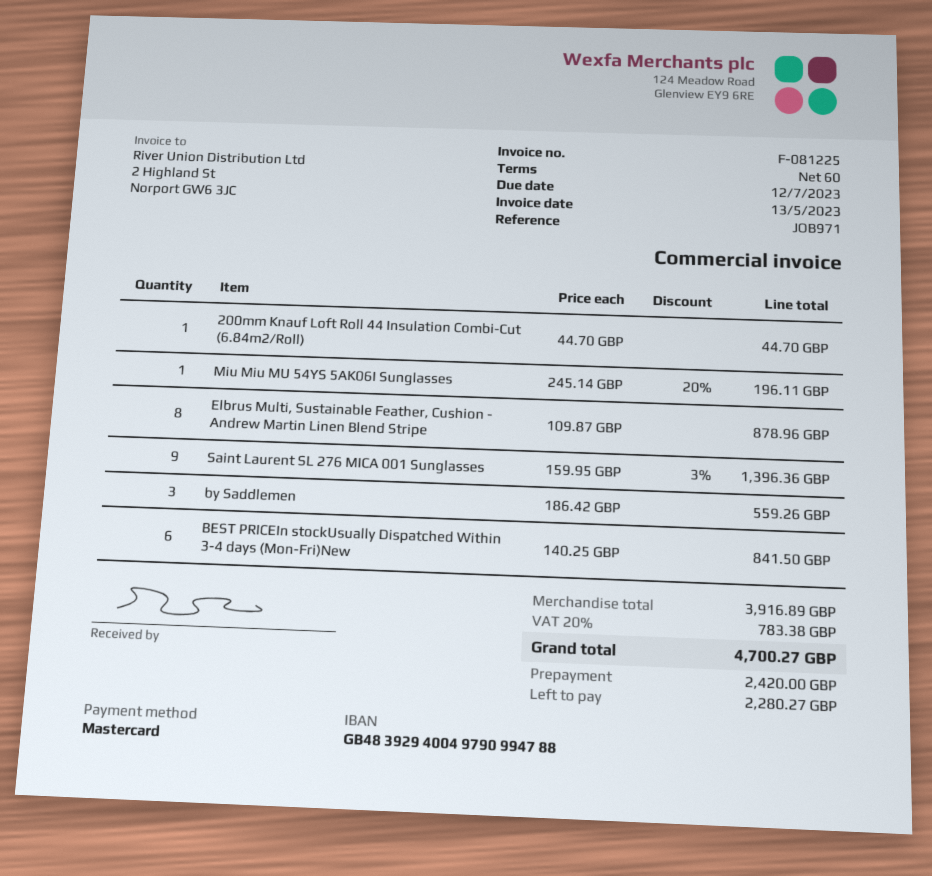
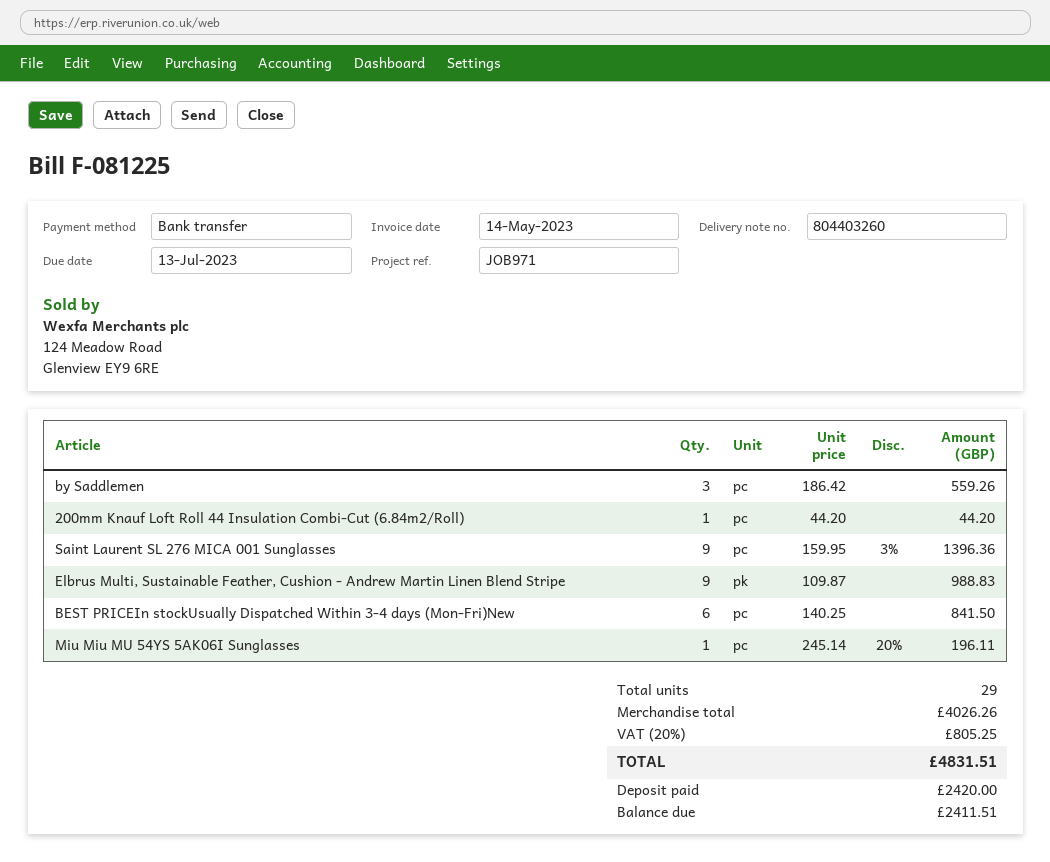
invoice date: 2023-05-13 -> 2023-05-14
due date: 2023-07-12 -> 2023-07-13
payment method: Mastercard -> bank transfer
200mm Knauf Loft Roll 44 Insulation Combi-Cut (6.84m2/Roll): 1 x 44.70 = 44.70 -> 1 x 44.20 = 44.20
Elbrus Multi, Sustainable Feather, Cushion - Andrew Martin Linen Blend Stripe: 8 x 109.87 = 878.96 -> 9 x 109.87 = 988.83
subtotal: 3916.89 -> 4026.26
tax: 20% = 783.38 -> 20% = 805.25
total: 4700.27 -> 4831.51
balance: 2280.27 -> 2411.51

